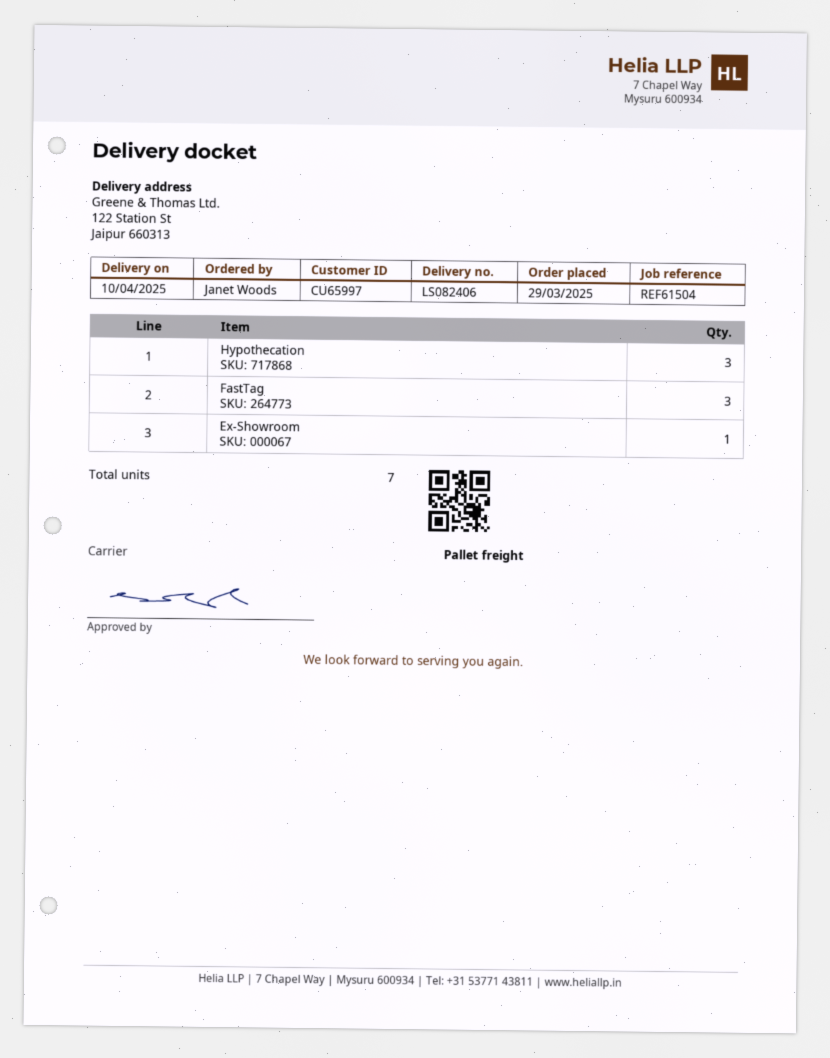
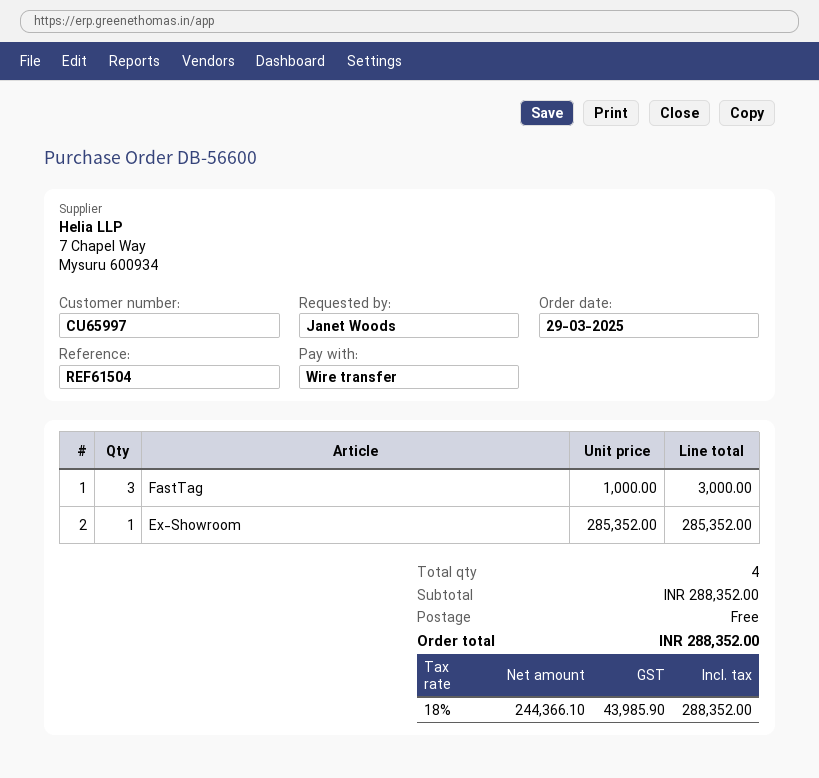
Hypothecation: 3 -> none
total quantity: 7 -> 4

